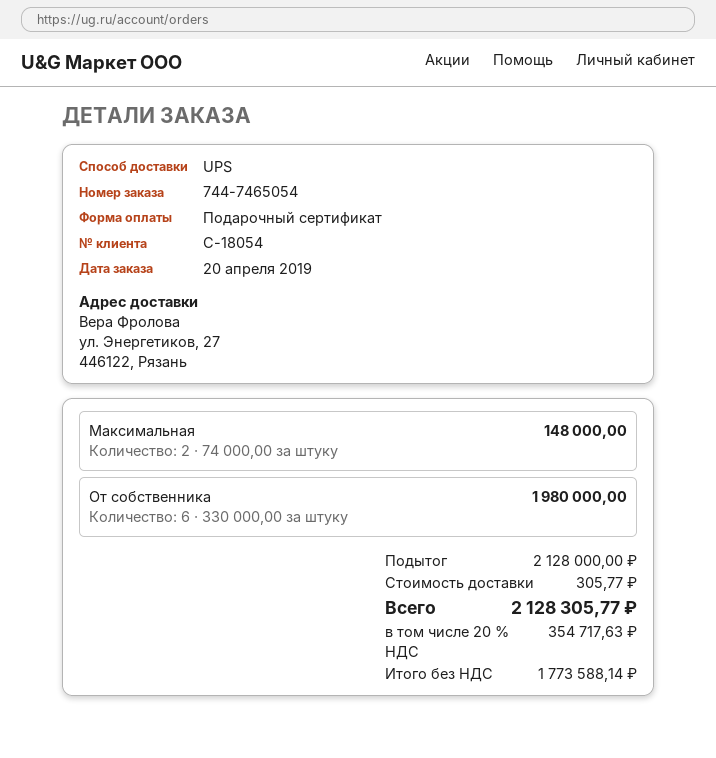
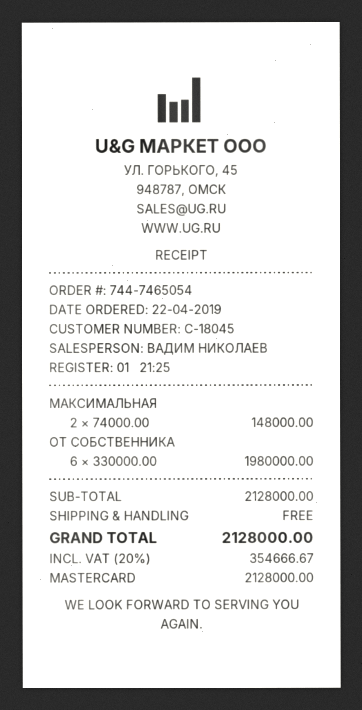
order date: 2019-04-20 -> 2019-04-22
customer number: C-18054 -> C-18045
payment method: gift card -> Mastercard
shipping: 305.77 -> 0.00
tax: 20% = 354717.63 -> 20% = 354666.67
total: 2128305.77 -> 2128000.00

